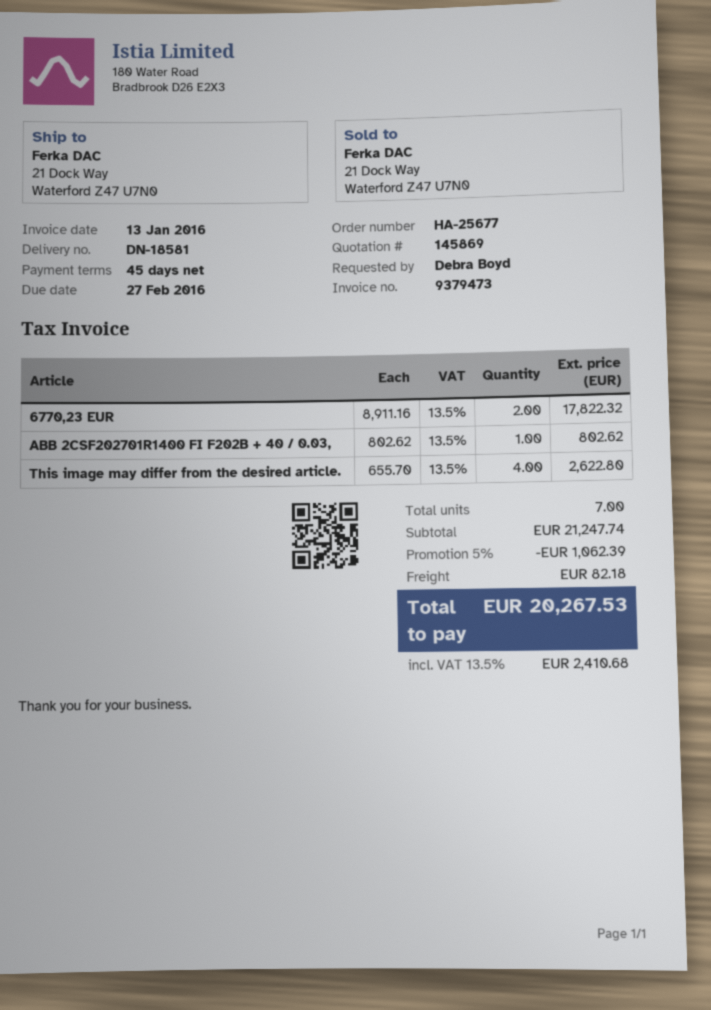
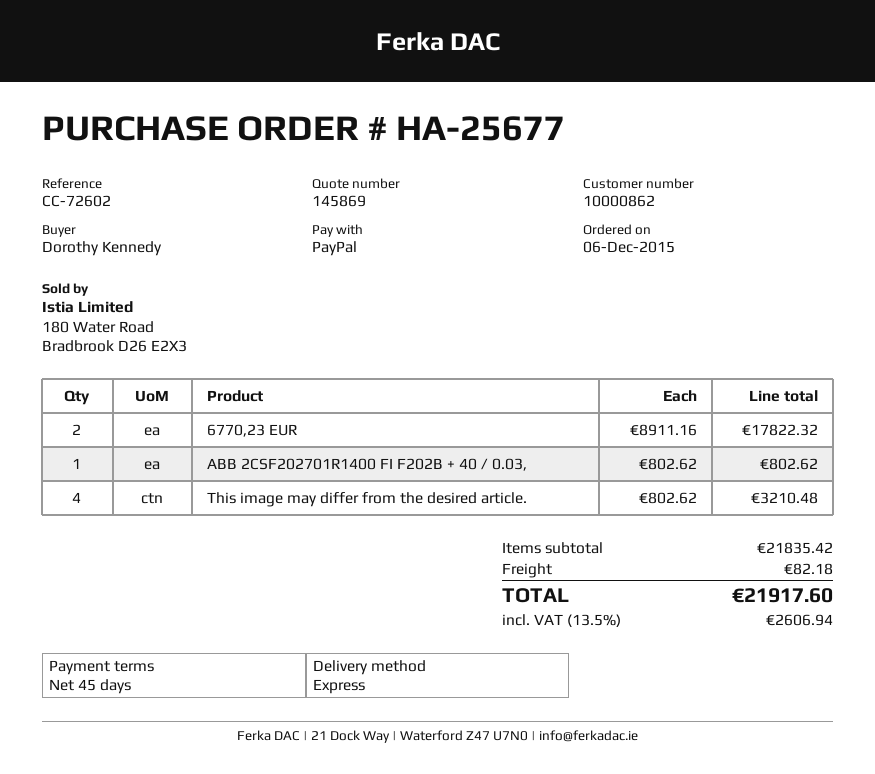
ordered by: Debra Boyd -> Dorothy Kennedy
This image may differ from the desired article.: 4 x 655.70 = 2622.80 -> 4 x 802.62 = 3210.48
subtotal: 21247.74 -> 21835.42
discount: 5% = 1062.39 -> none
tax: 13.5% = 2410.68 -> 13.5% = 2606.94
total: 20267.53 -> 21917.60

